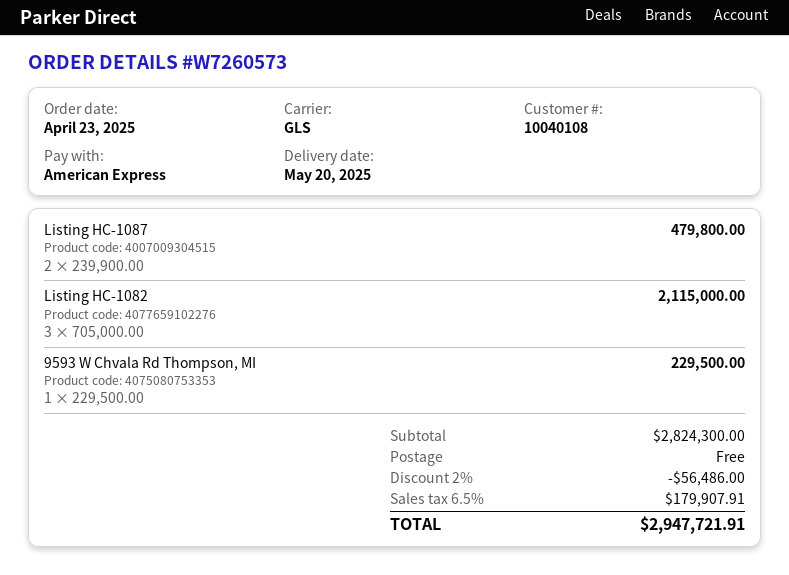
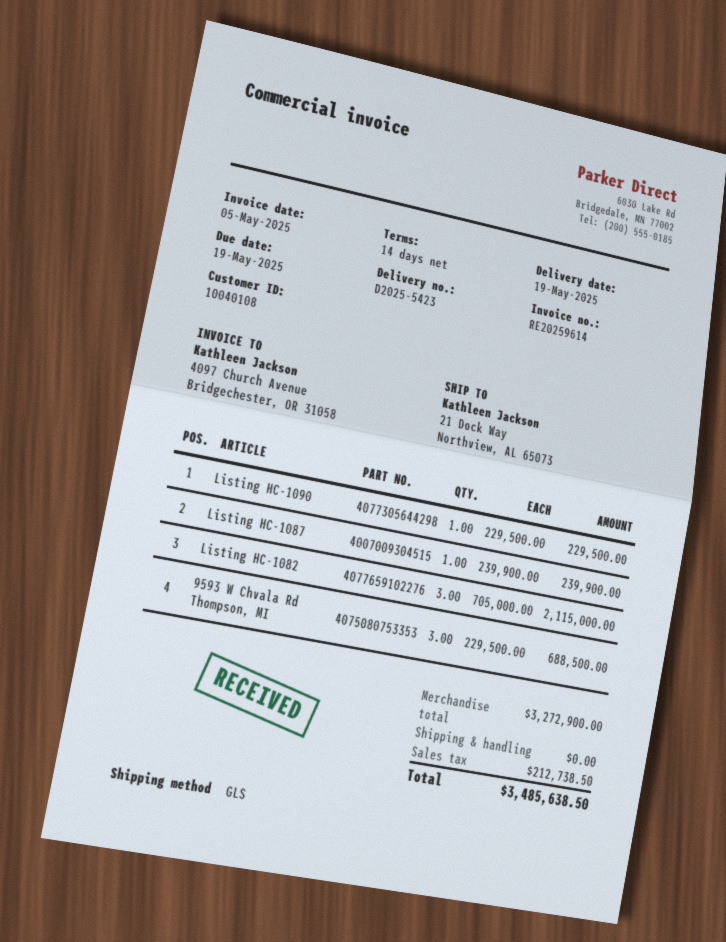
delivery date: 2025-05-20 -> 2025-05-19
Listing HC-1087: 2 x 239900.00 = 479800.00 -> 1 x 239900.00 = 239900.00
9593 W Chvala Rd Thompson, MI: 1 x 229500.00 = 229500.00 -> 3 x 229500.00 = 688500.00
Listing HC-1090: none -> 1 x 229500.00 = 229500.00
subtotal: 2824300.00 -> 3272900.00
discount: 2% = 56486.00 -> none
tax: 179907.91 -> 212738.50
total: 2947721.91 -> 3485638.50

